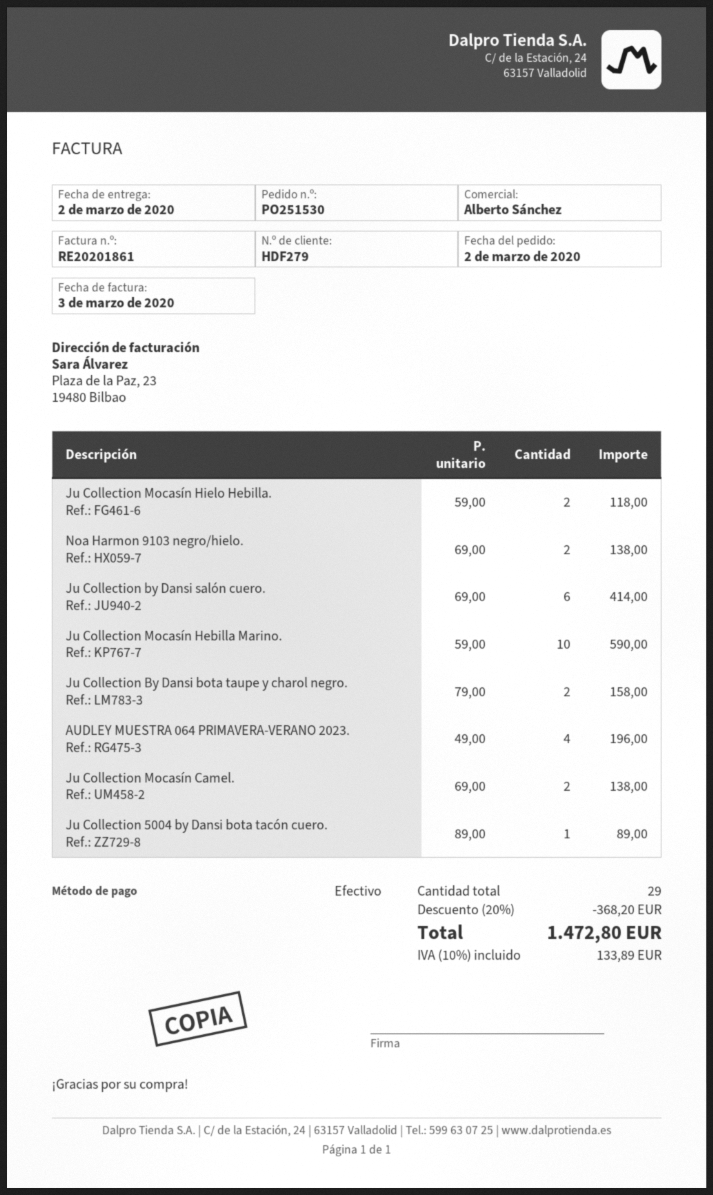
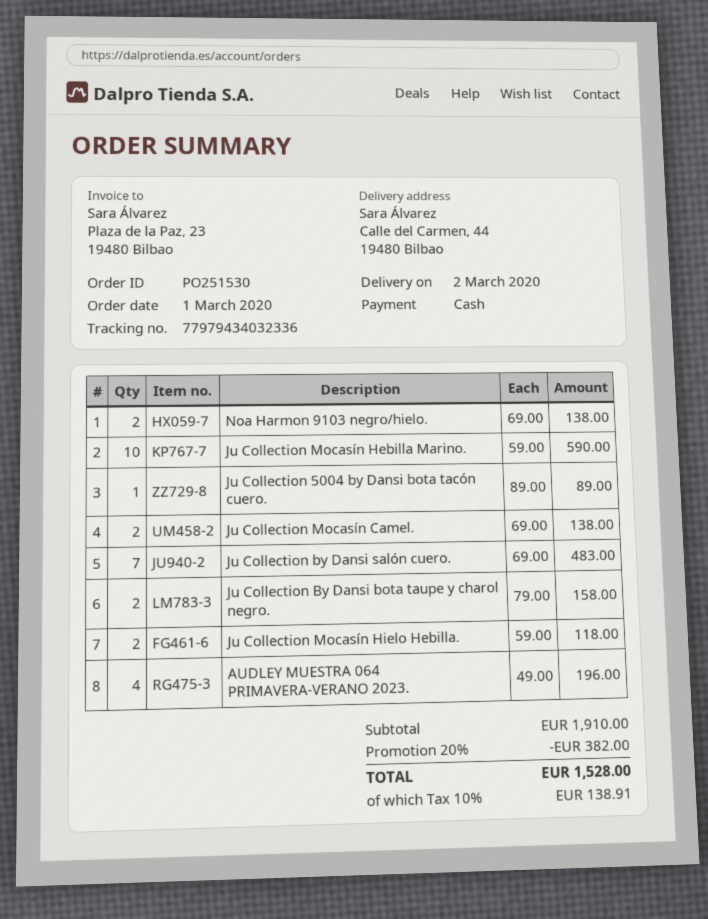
order date: 2020-03-02 -> 2020-03-01
Ju Collection by Dansi salón cuero.: 6 x 69.00 = 414.00 -> 7 x 69.00 = 483.00
discount: 20% = 368.20 -> 20% = 382.00
tax: 10% = 133.89 -> 10% = 138.91
total: 1472.80 -> 1528.00

